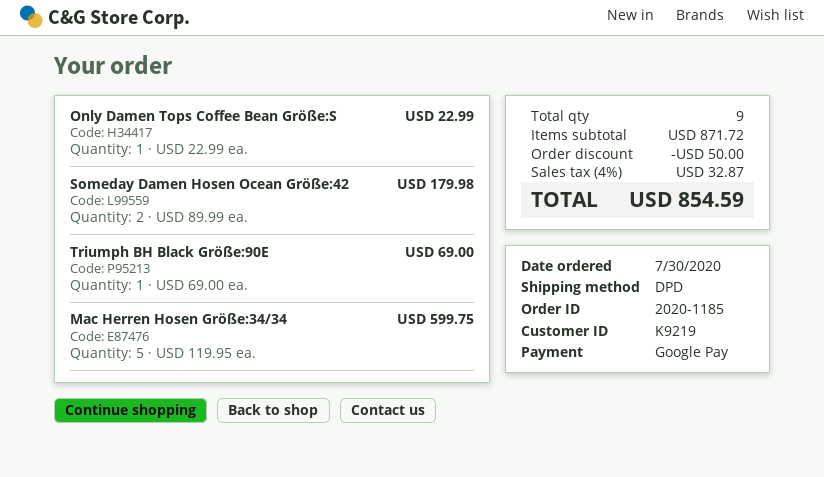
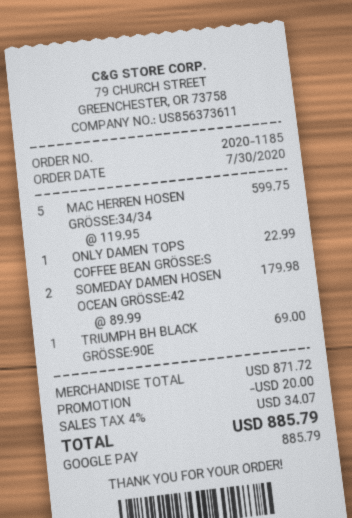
discount: 50.00 -> 20.00
tax: 4% = 32.87 -> 4% = 34.07
total: 854.59 -> 885.79

